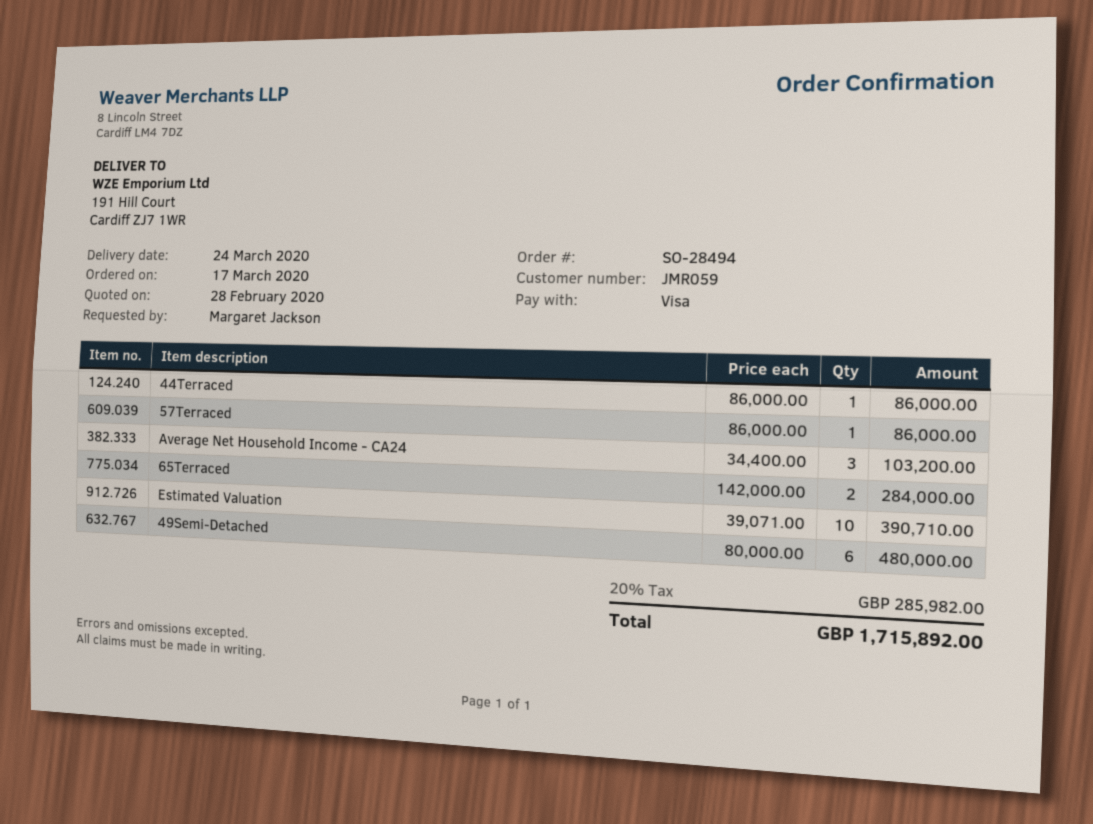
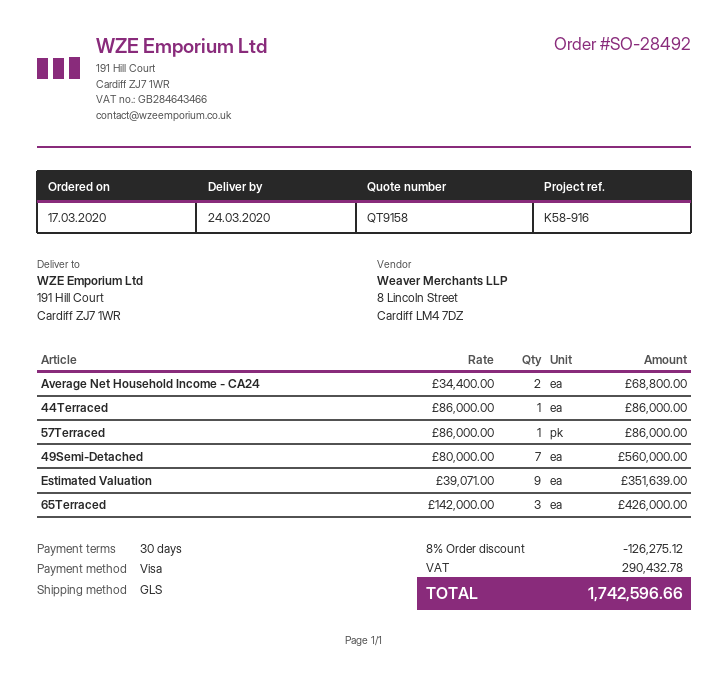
order number: SO-28494 -> SO-28492
Average Net Household Income - CA24: 3 x 34400.00 = 103200.00 -> 2 x 34400.00 = 68800.00
65Terraced: 2 x 142000.00 = 284000.00 -> 3 x 142000.00 = 426000.00
Estimated Valuation: 10 x 39071.00 = 390710.00 -> 9 x 39071.00 = 351639.00
49Semi-Detached: 6 x 80000.00 = 480000.00 -> 7 x 80000.00 = 560000.00
discount: none -> 8% = 126275.12
tax: 285982.00 -> 290432.78
total: 1715892.00 -> 1742596.66

